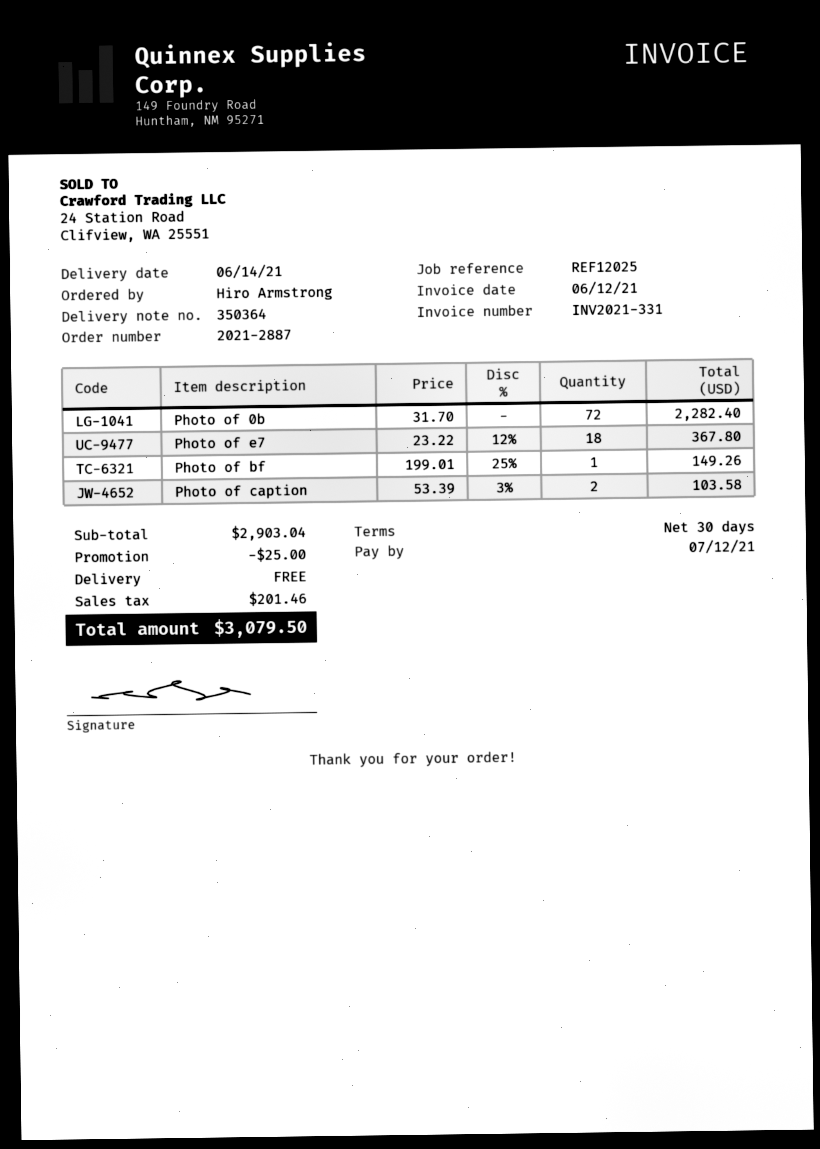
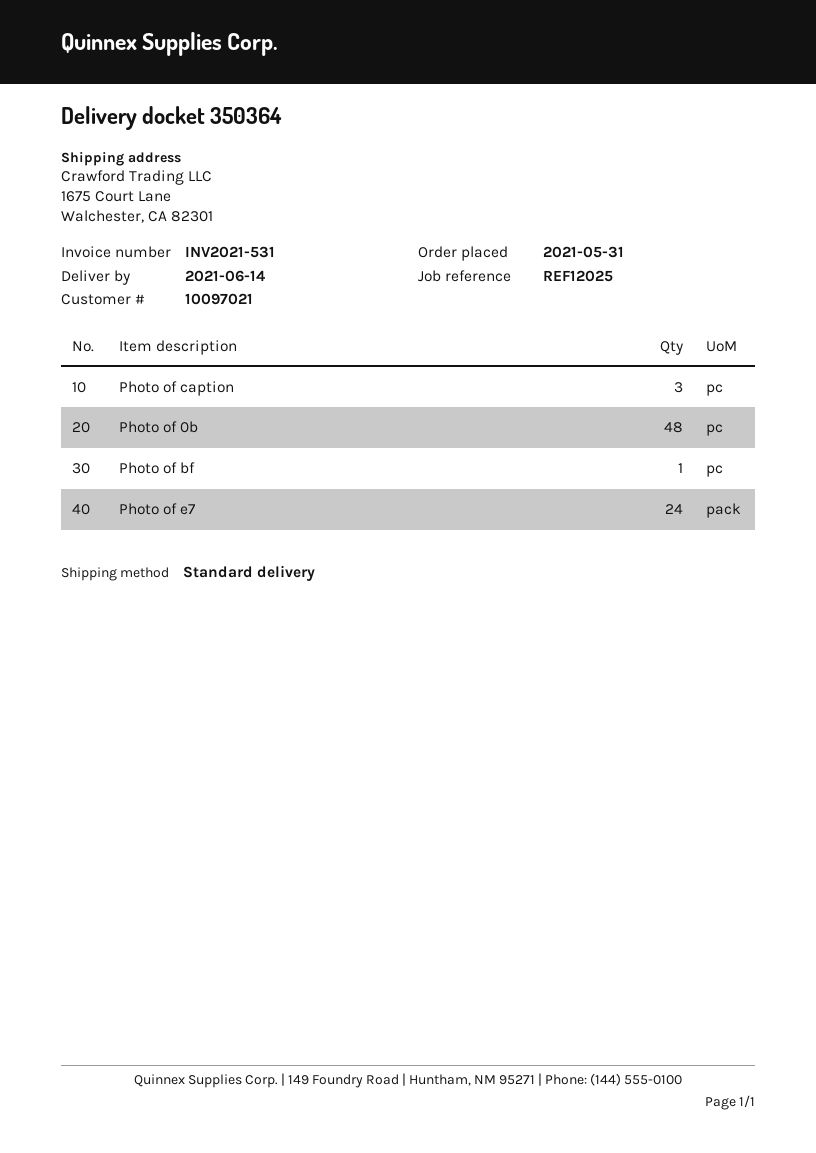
invoice number: INV2021-331 -> INV2021-531
Photo of 0b: 72 -> 48
Photo of e7: 18 -> 24
Photo of caption: 2 -> 3

